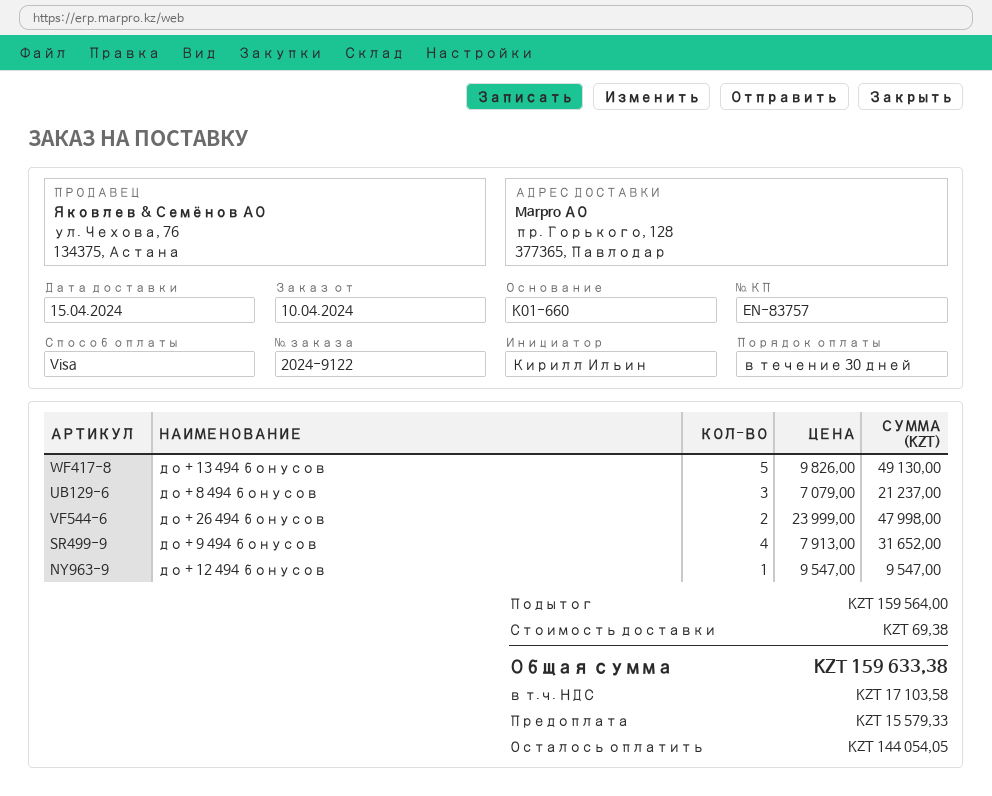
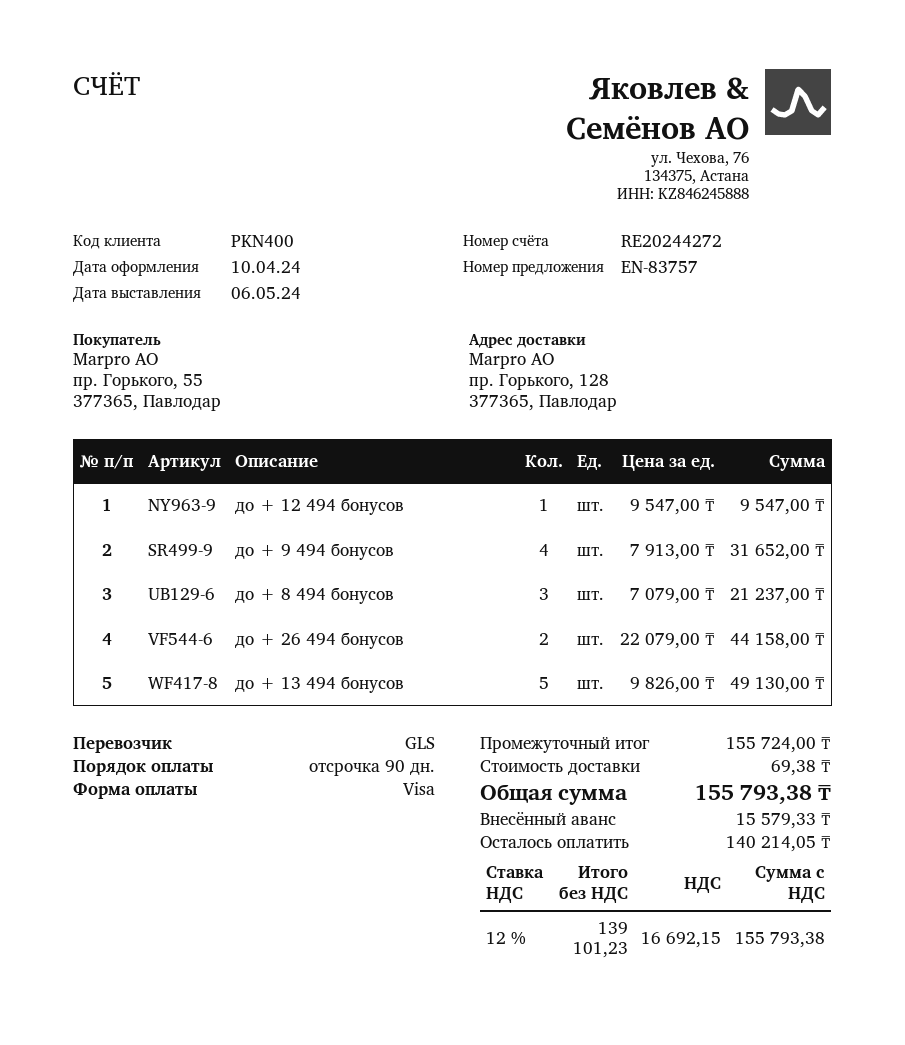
payment terms: 30 days -> 90 days
до + 26 494 бонусов: 2 x 23999.00 = 47998.00 -> 2 x 22079.00 = 44158.00
subtotal: 159564.00 -> 155724.00
tax: 17103.58 -> 16692.15
total: 159633.38 -> 155793.38
balance: 144054.05 -> 140214.05

